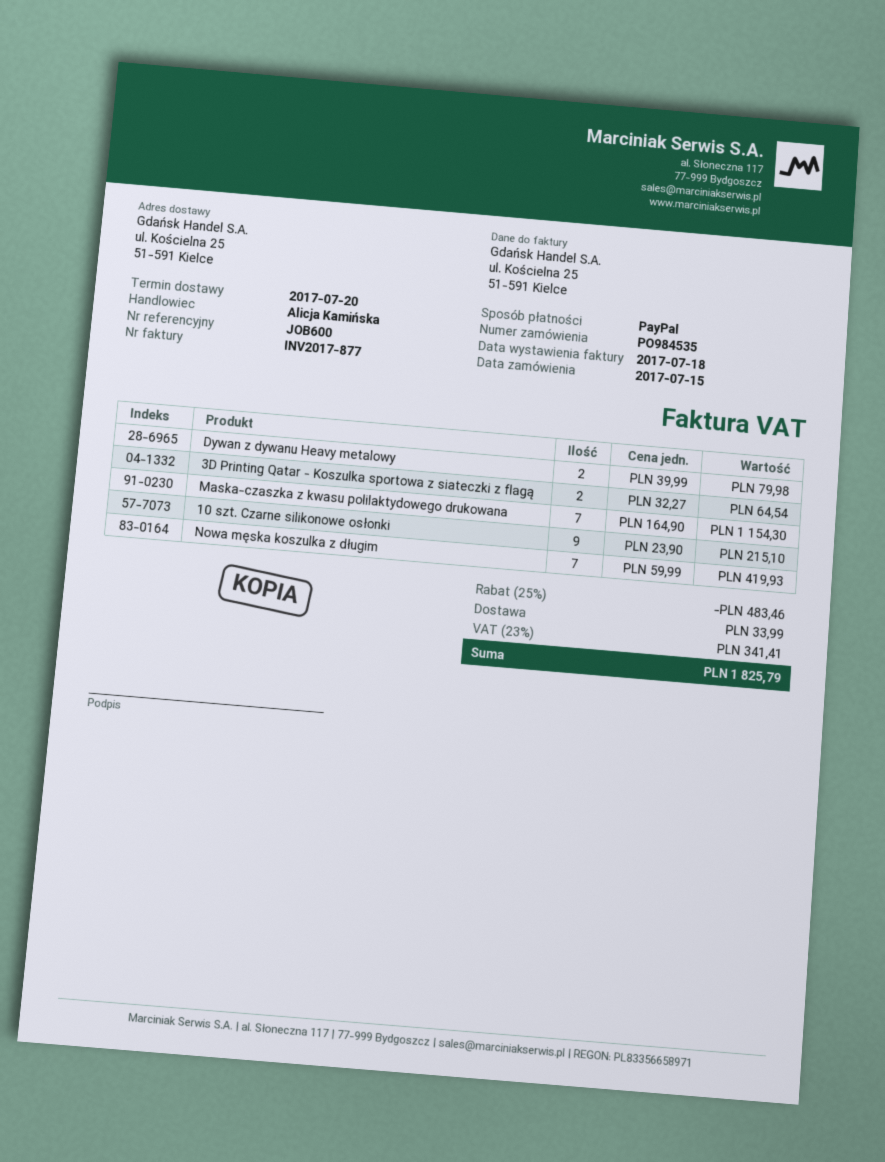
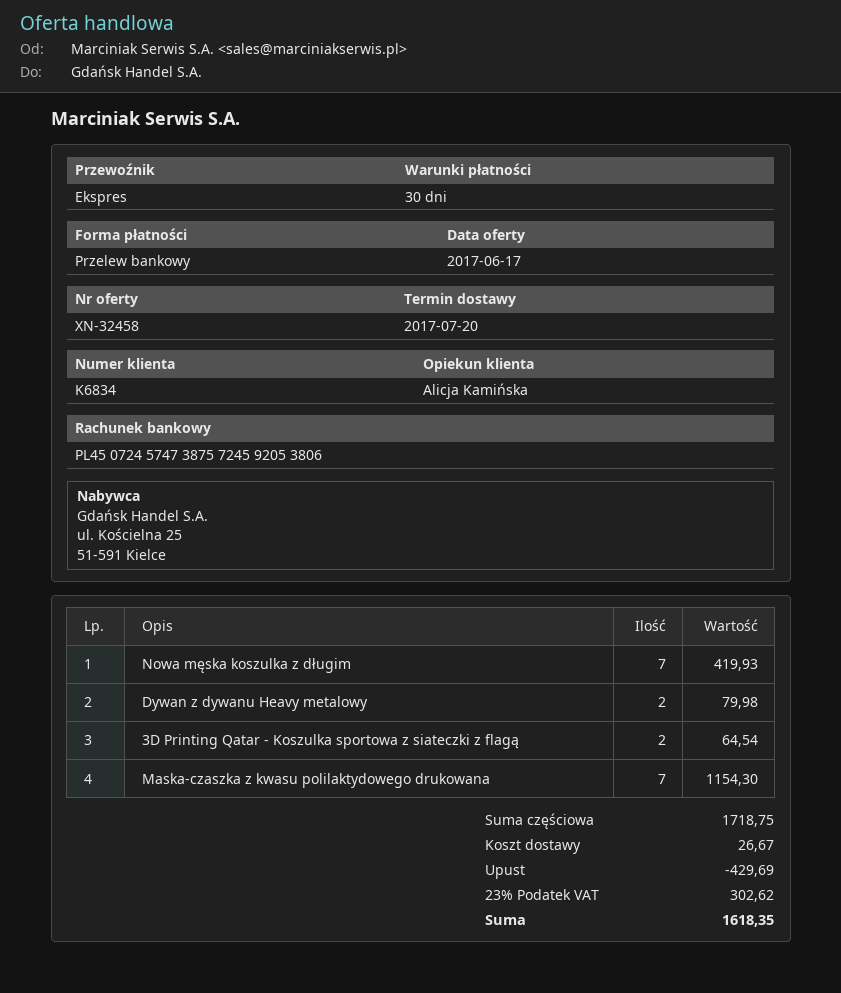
payment method: PayPal -> bank transfer
10 szt. Czarne silikonowe osłonki: 9 for 215.10 -> none
discount: 483.46 -> 429.69
shipping: 33.99 -> 26.67
tax: 23% = 341.41 -> 23% = 302.62
total: 1825.79 -> 1618.35

